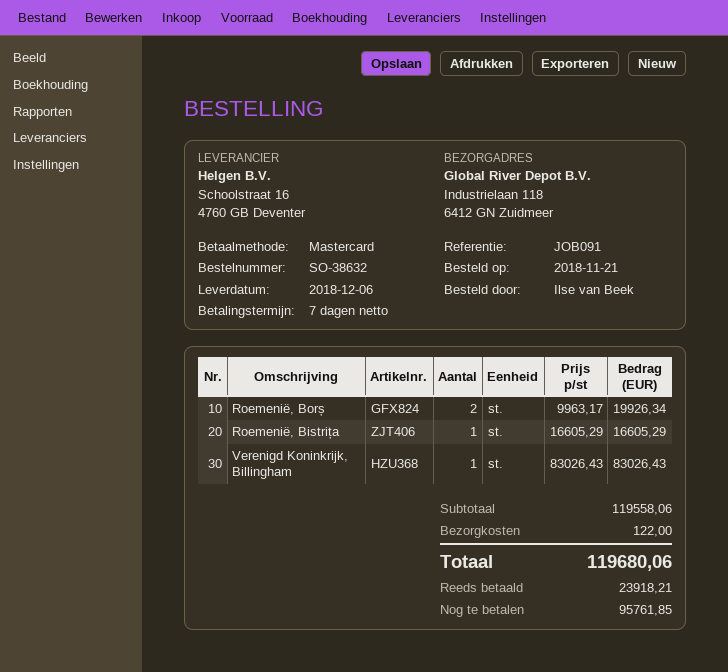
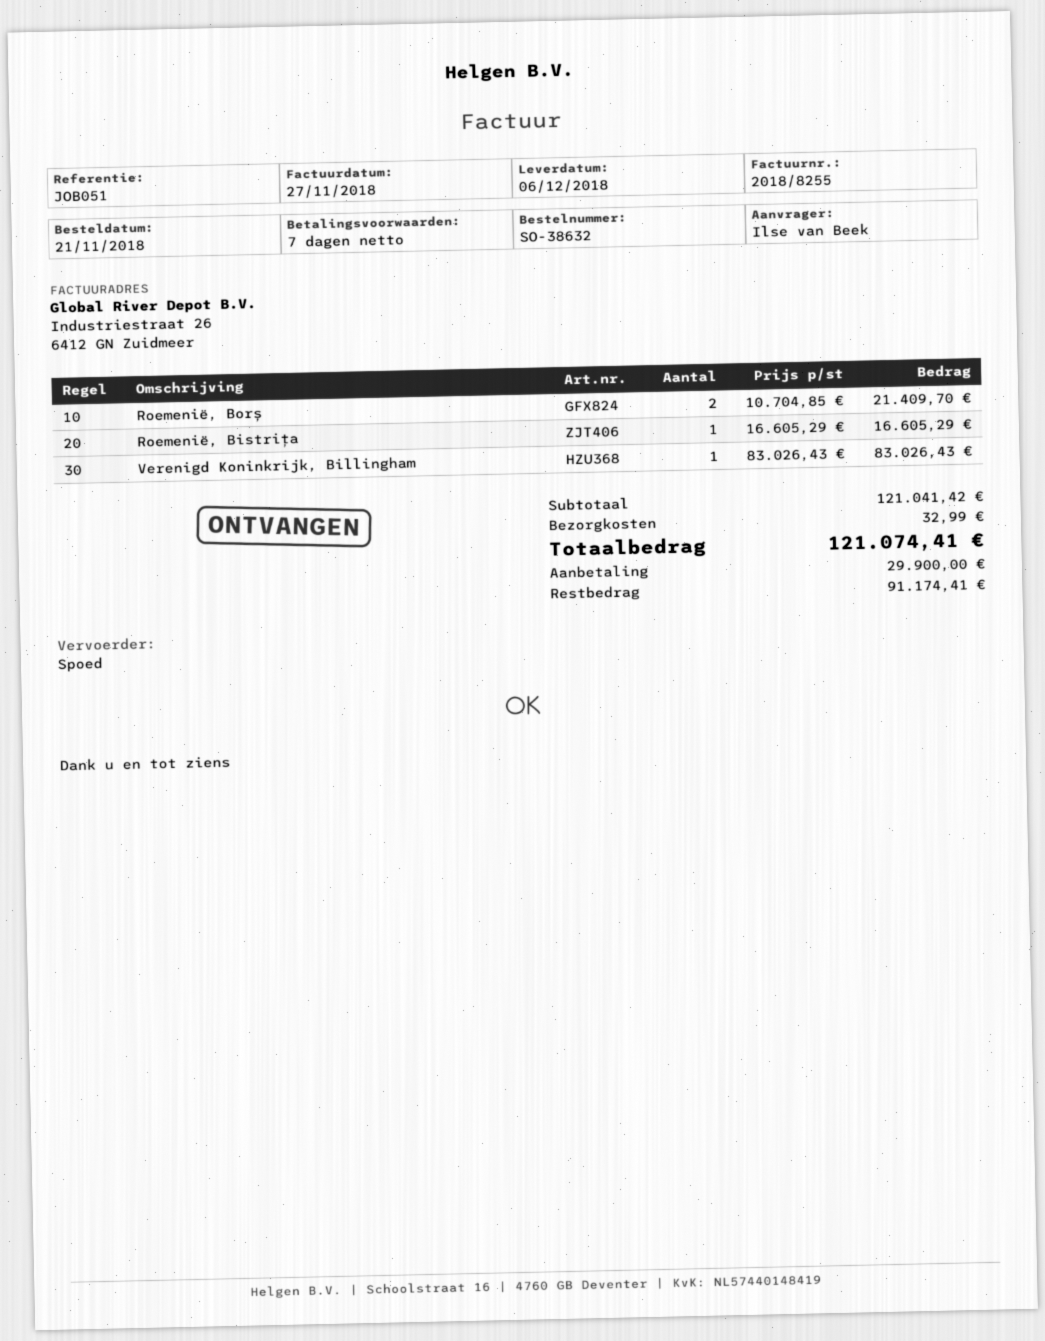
reference: JOB091 -> JOB051
Roemenië, Borș: 2 x 9963.17 = 19926.34 -> 2 x 10704.85 = 21409.70
subtotal: 119558.06 -> 121041.42
shipping: 122.00 -> 32.99
total: 119680.06 -> 121074.41
deposit: 23918.21 -> 29900.00
balance: 95761.85 -> 91174.41

